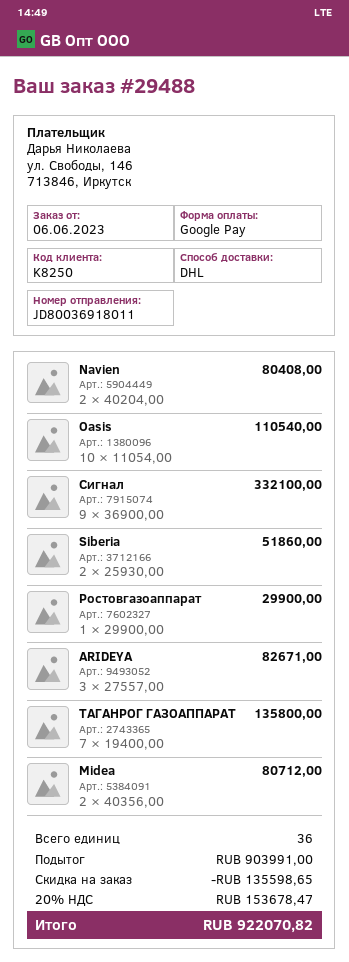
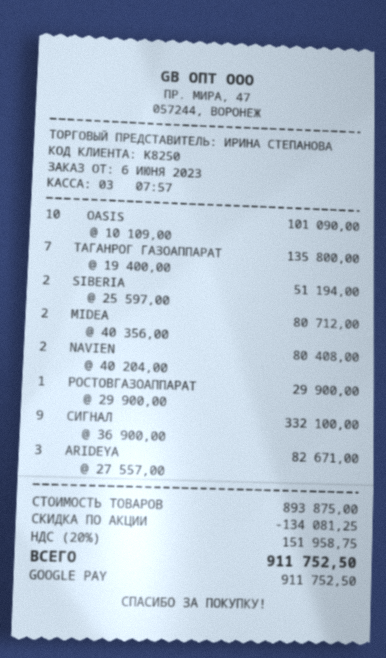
Oasis: 10 x 11054.00 = 110540.00 -> 10 x 10109.00 = 101090.00
Siberia: 2 x 25930.00 = 51860.00 -> 2 x 25597.00 = 51194.00
subtotal: 903991.00 -> 893875.00
discount: 135598.65 -> 134081.25
tax: 20% = 153678.47 -> 20% = 151958.75
total: 922070.82 -> 911752.50

